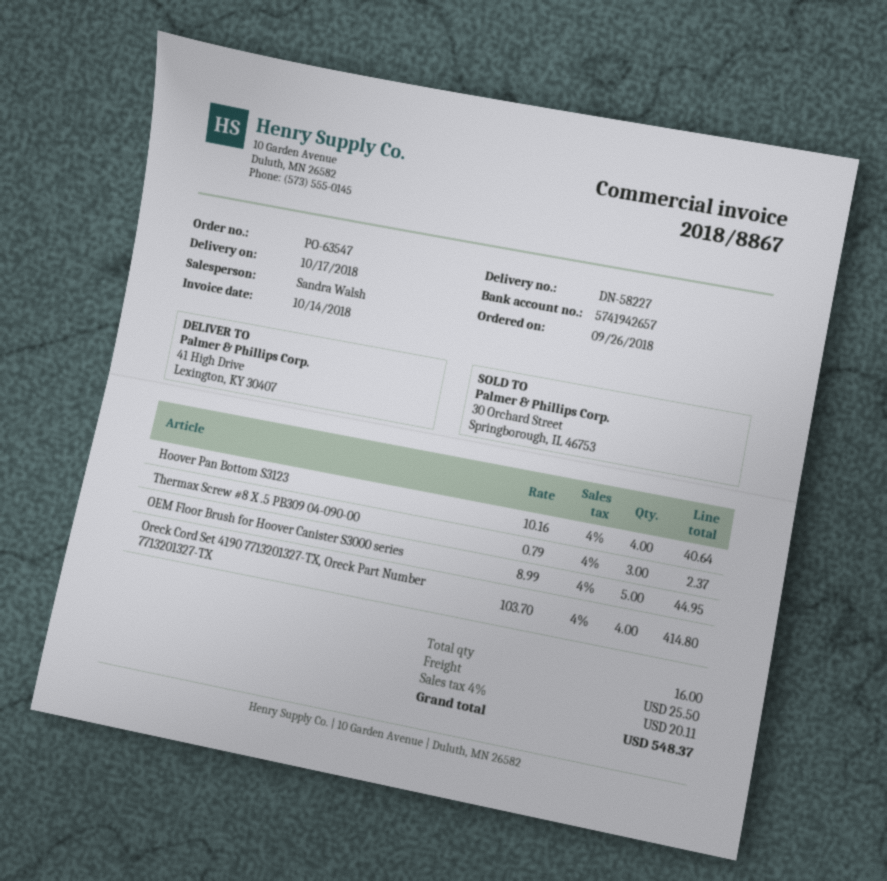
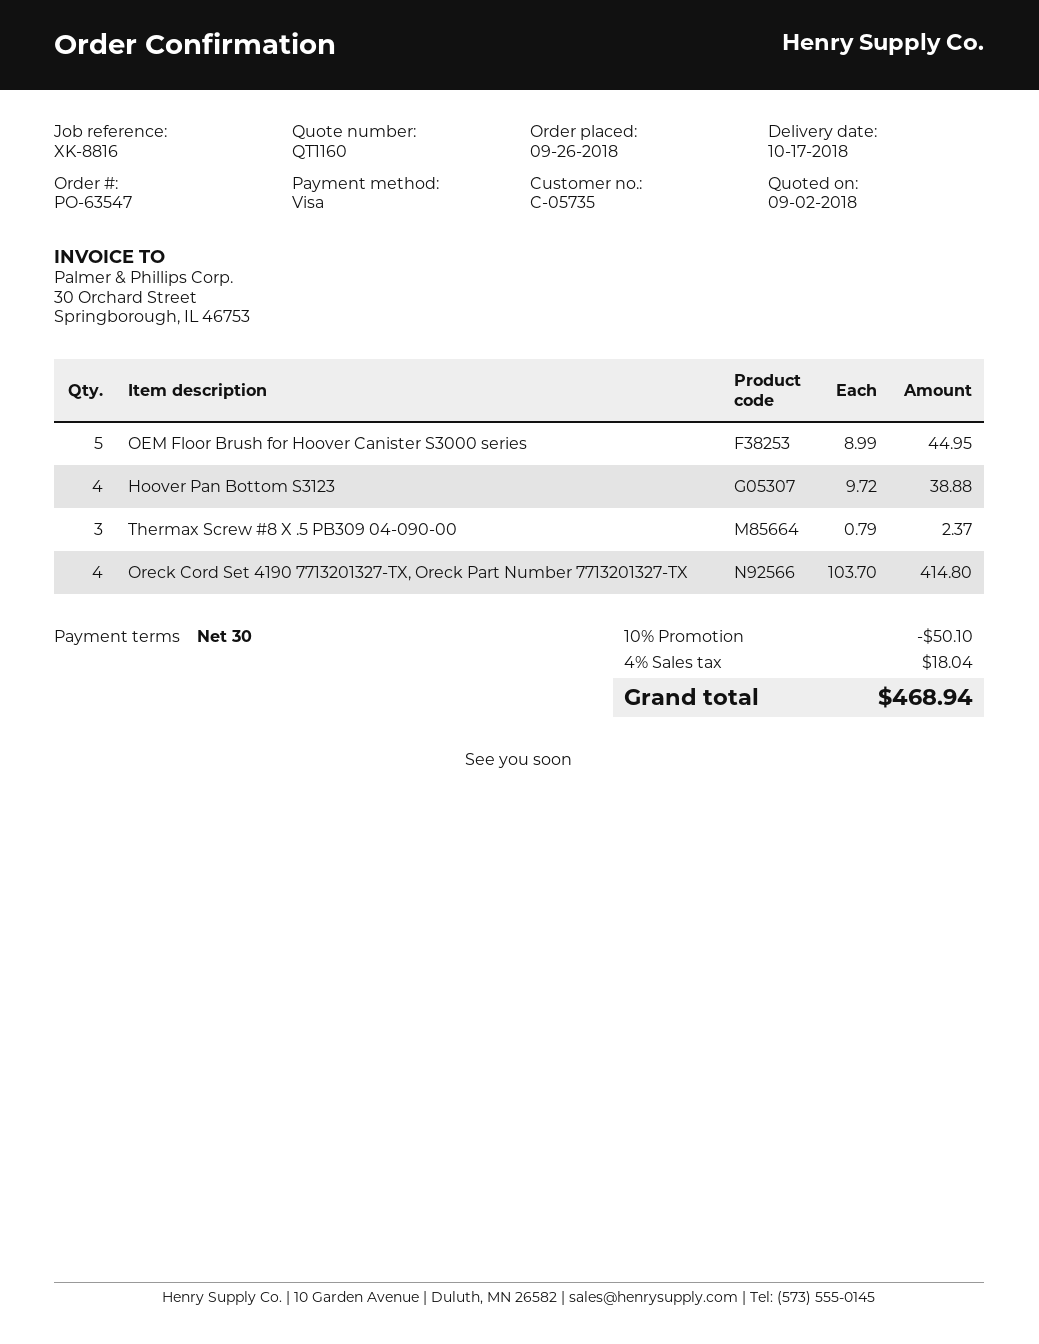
Hoover Pan Bottom S3123: 4 x 10.16 = 40.64 -> 4 x 9.72 = 38.88
discount: none -> 10% = 50.10
shipping: 25.50 -> none
tax: 4% = 20.11 -> 4% = 18.04
total: 548.37 -> 468.94

